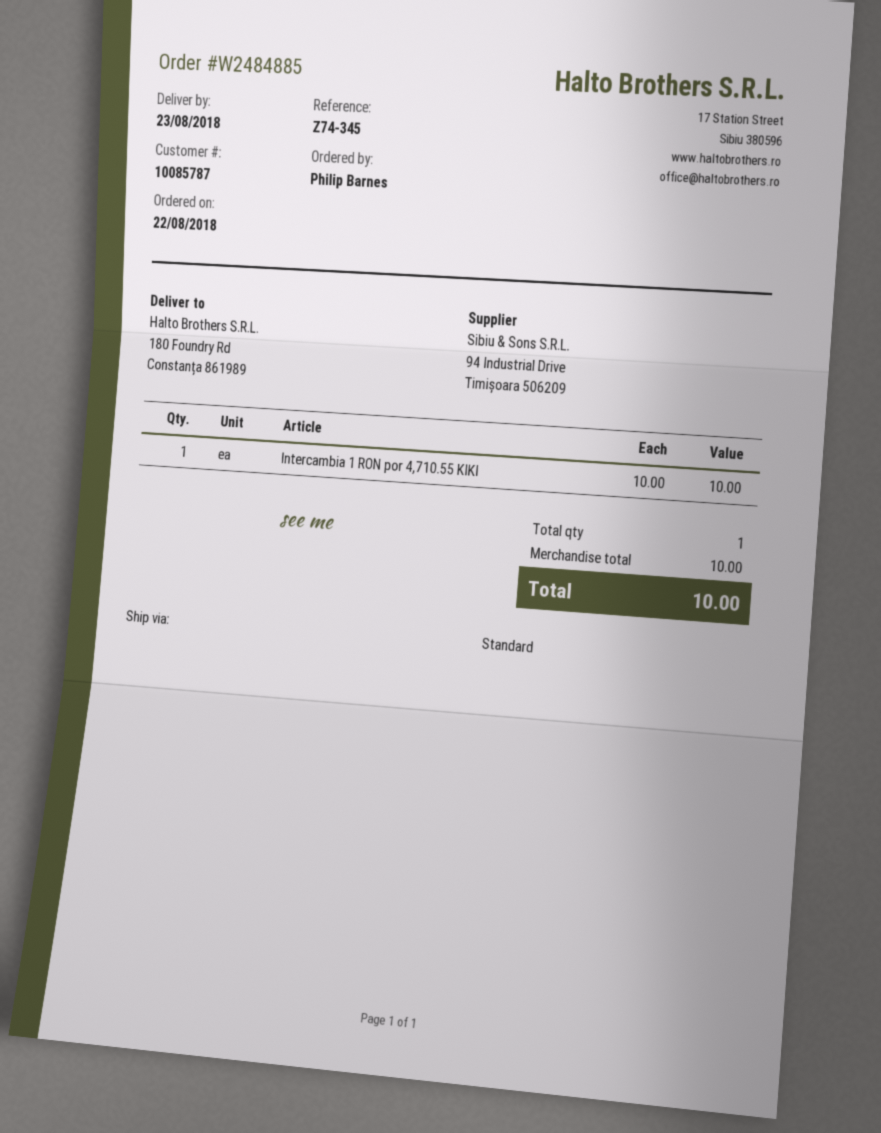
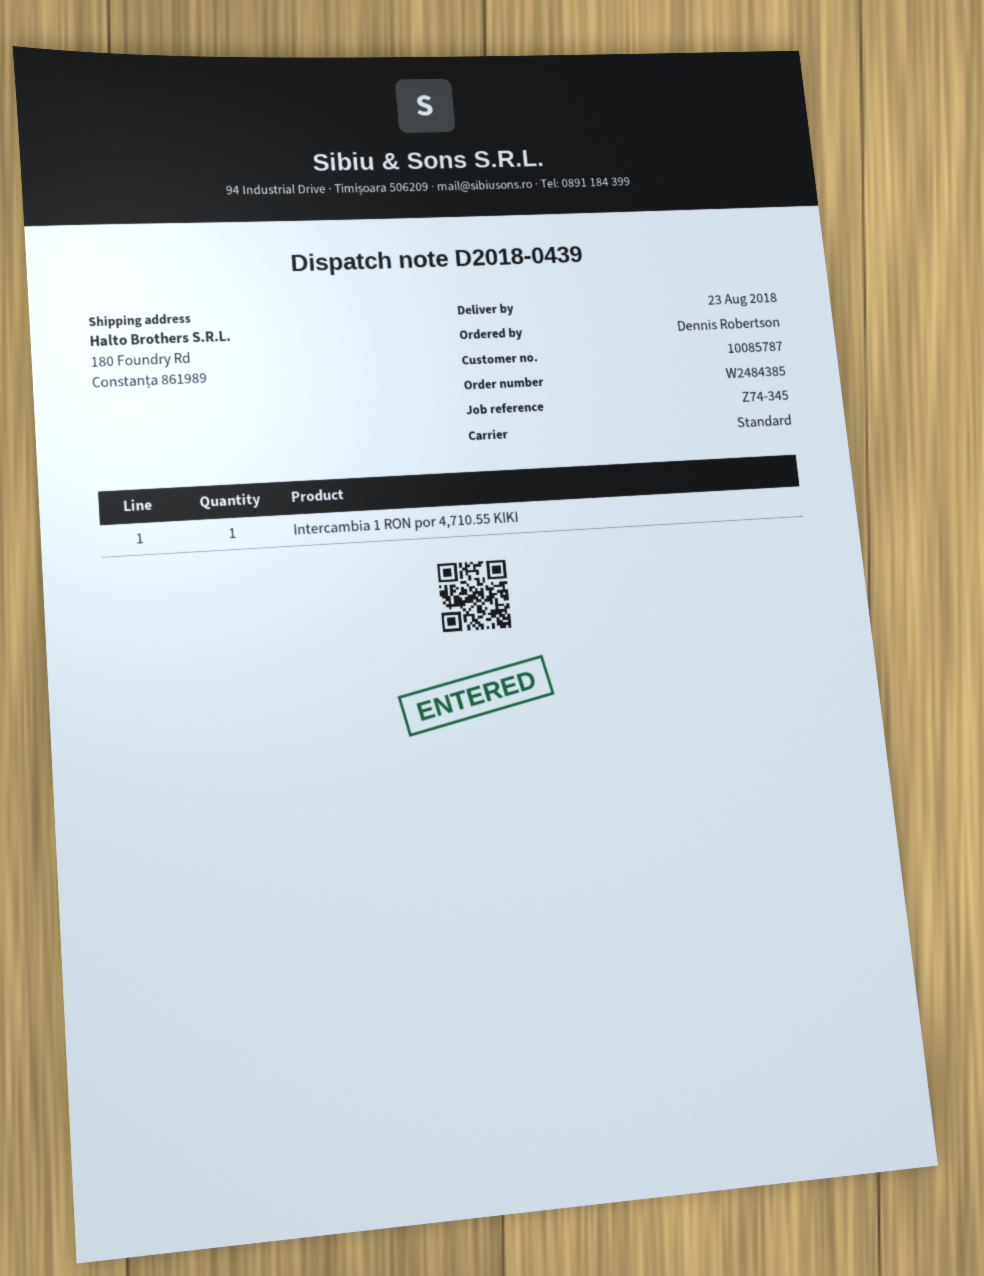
order number: W2484885 -> W2484385
ordered by: Philip Barnes -> Dennis Robertson

